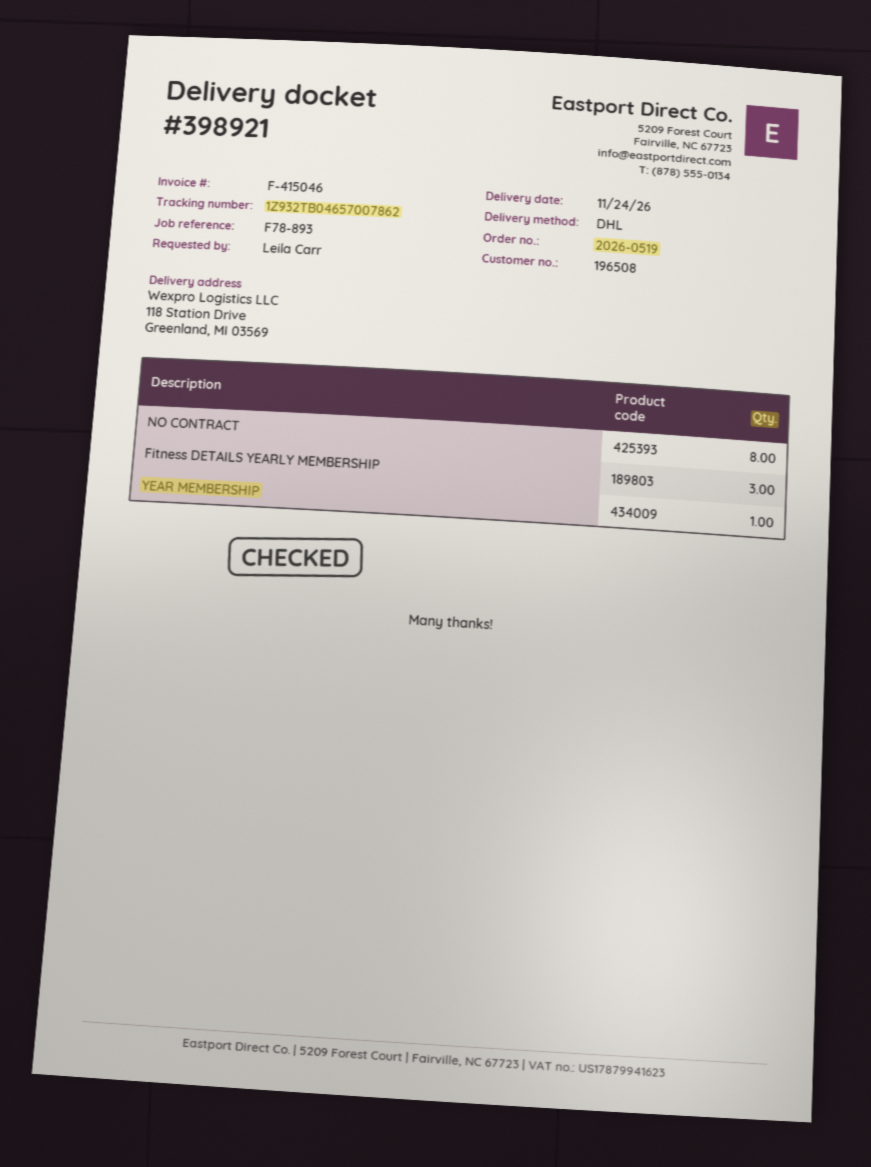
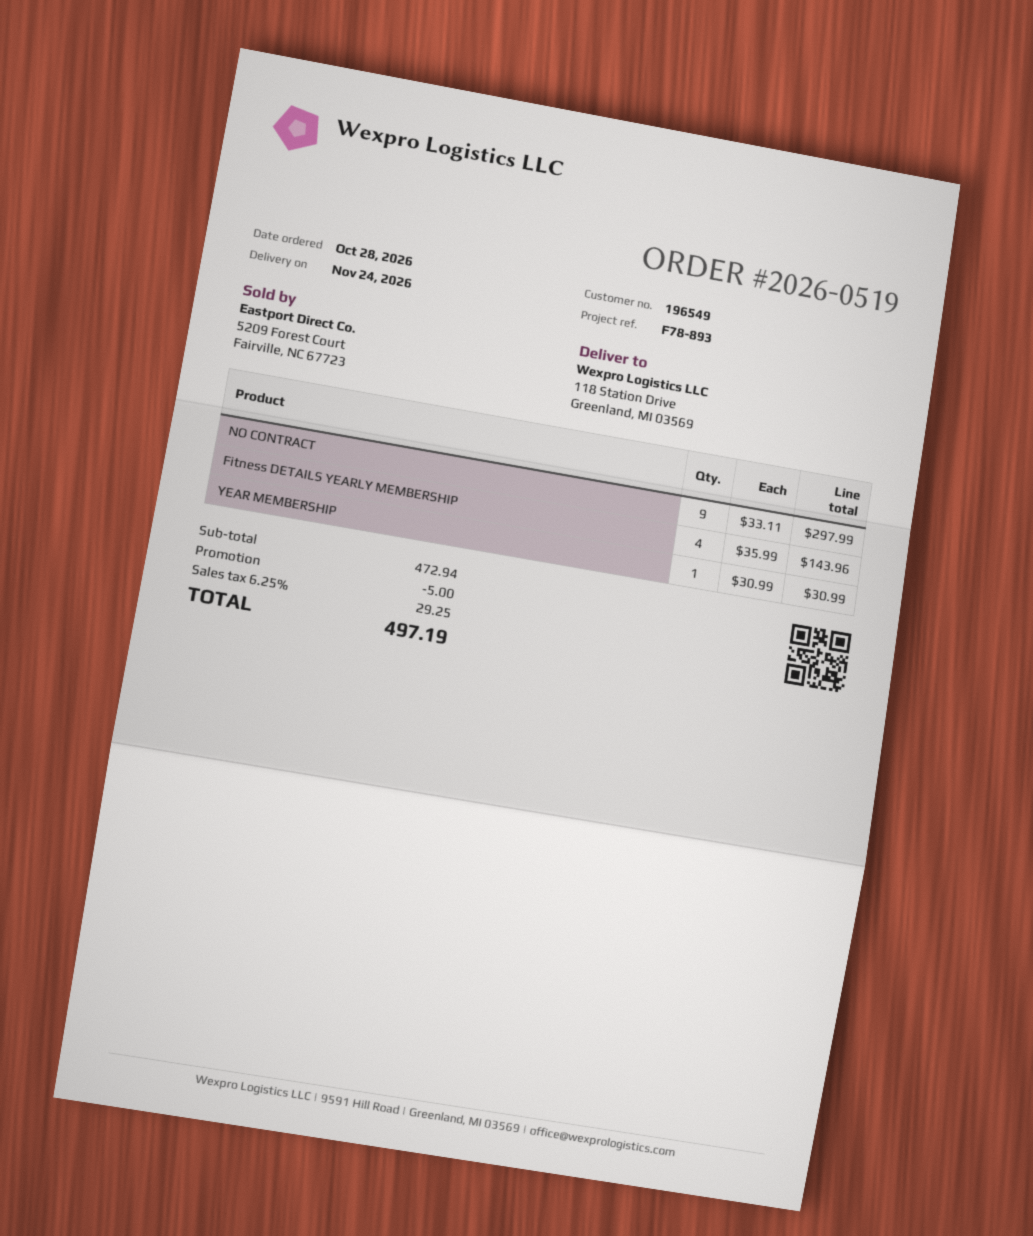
customer number: 196508 -> 196549
NO CONTRACT: 8 -> 9
Fitness DETAILS YEARLY MEMBERSHIP: 3 -> 4

